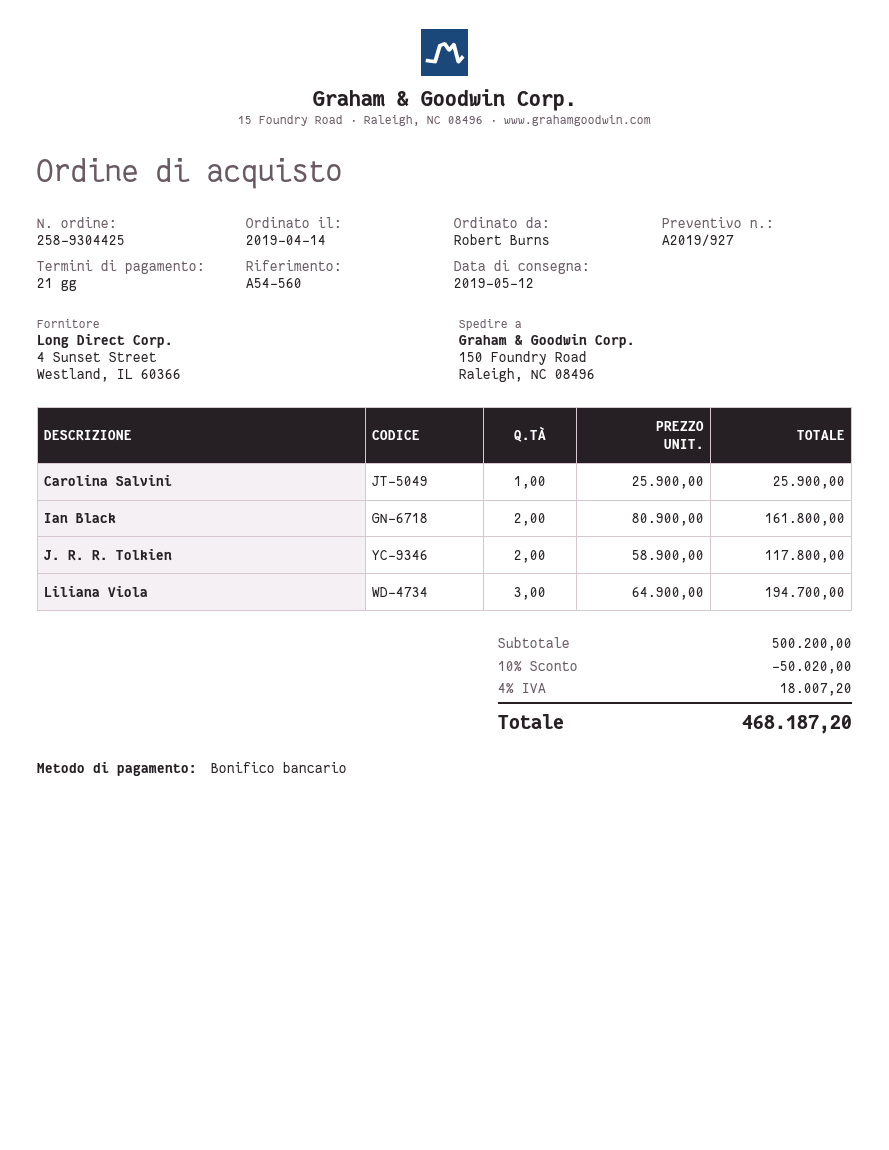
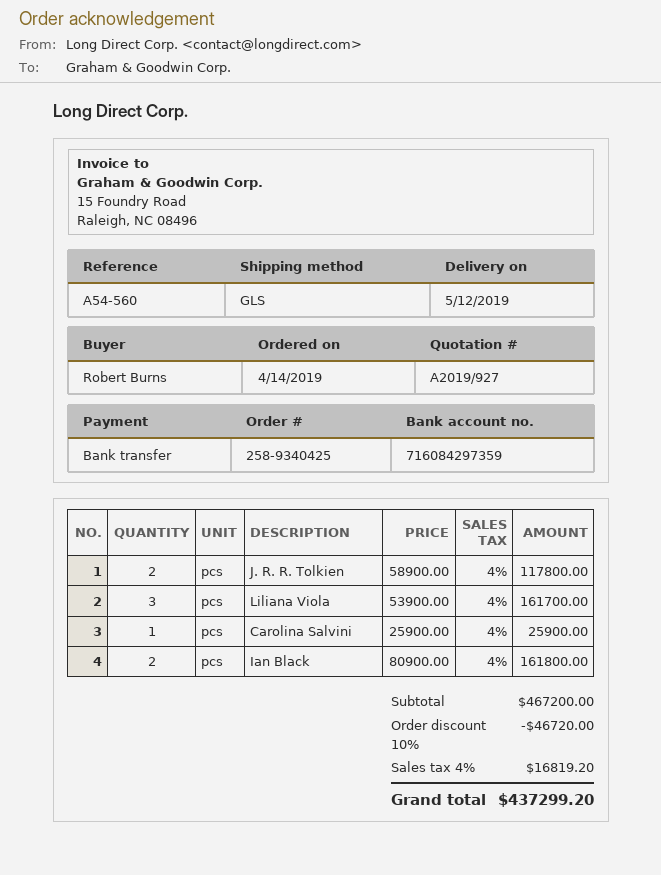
order number: 258-9304425 -> 258-9340425
Liliana Viola: 3 x 64900.00 = 194700.00 -> 3 x 53900.00 = 161700.00
subtotal: 500200.00 -> 467200.00
discount: 10% = 50020.00 -> 10% = 46720.00
tax: 4% = 18007.20 -> 4% = 16819.20
total: 468187.20 -> 437299.20

